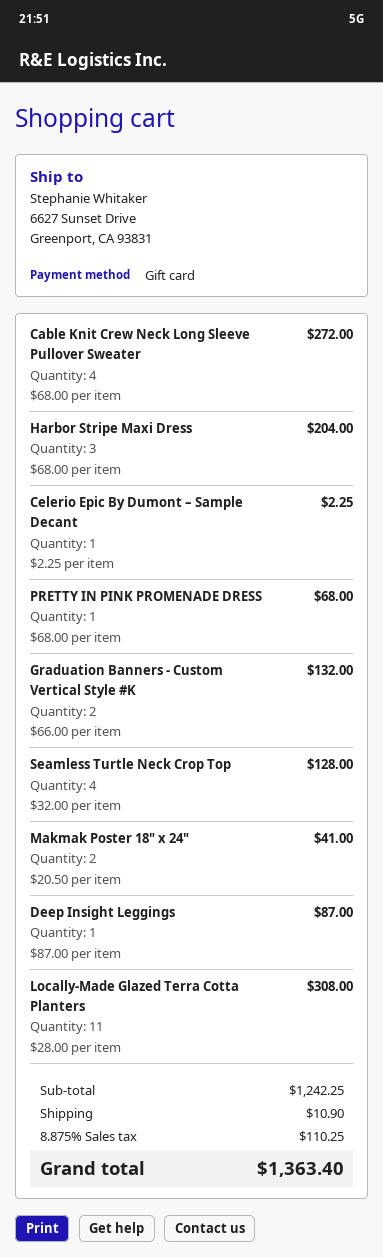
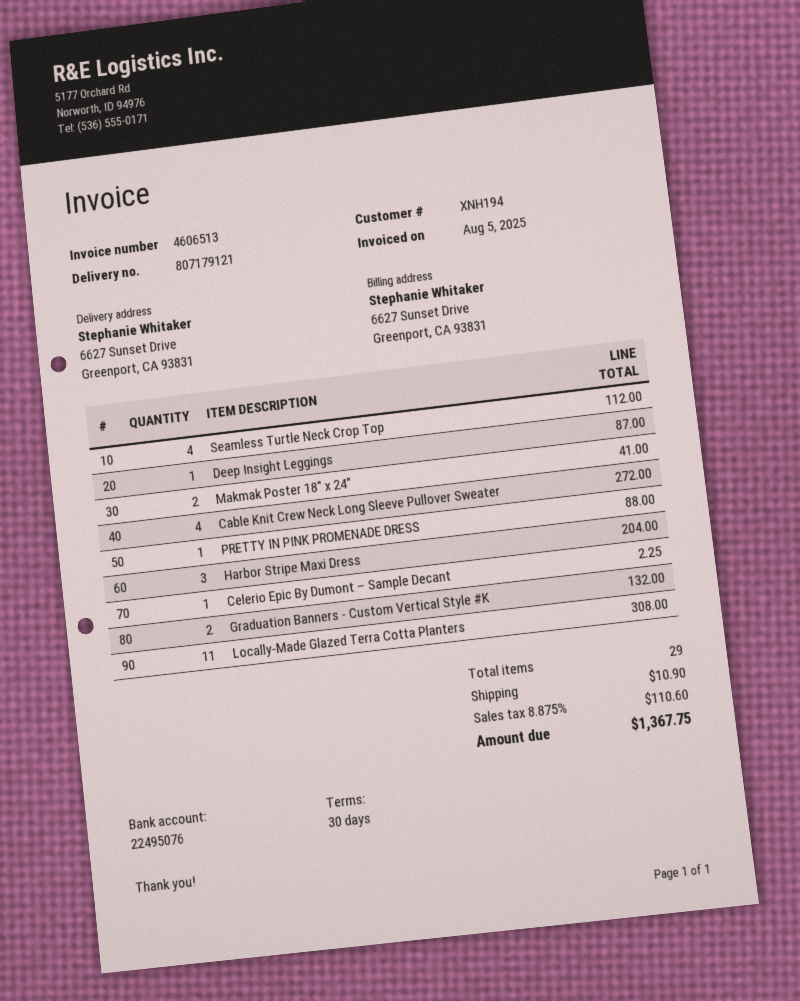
PRETTY IN PINK PROMENADE DRESS: 1 for 68.00 -> 1 for 88.00
Seamless Turtle Neck Crop Top: 4 for 128.00 -> 4 for 112.00
tax: 8.875% = 110.25 -> 8.875% = 110.60
total: 1363.40 -> 1367.75

